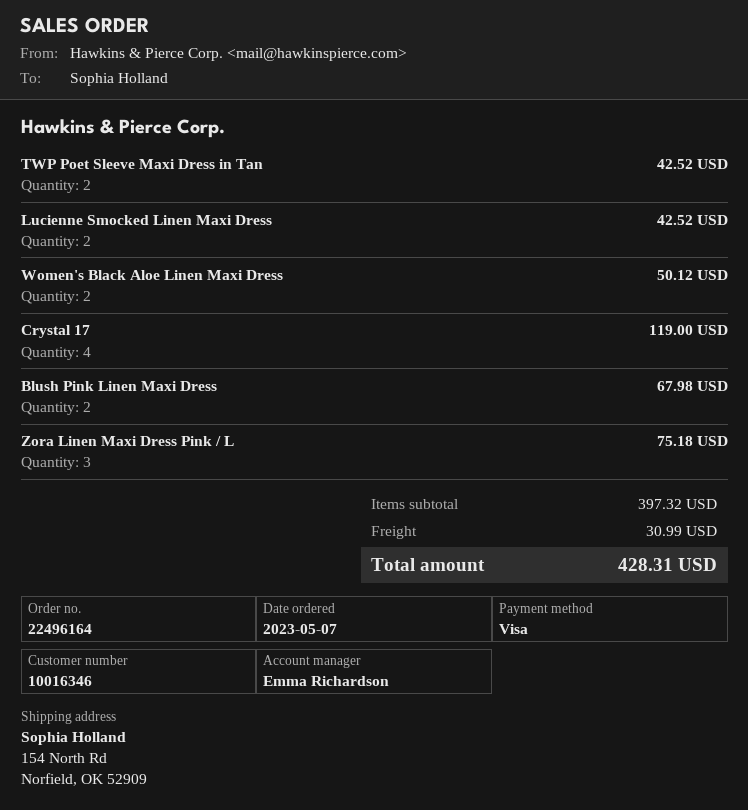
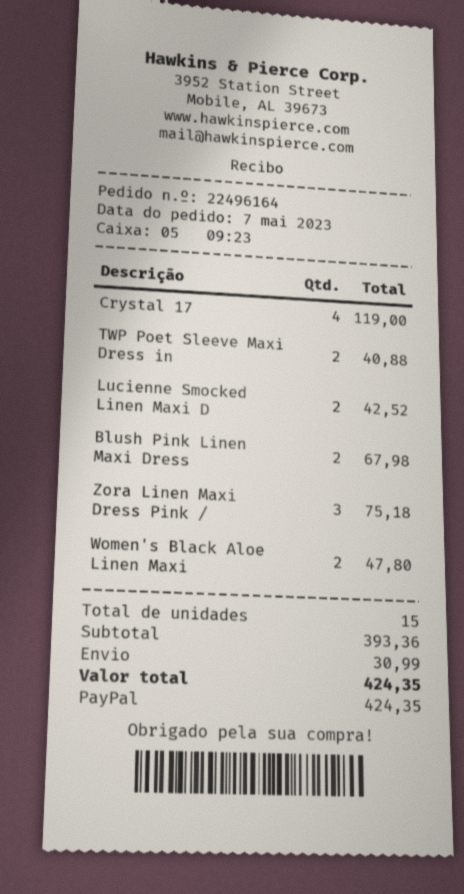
payment method: Visa -> PayPal
TWP Poet Sleeve Maxi Dress in Tan: 2 for 42.52 -> 2 for 40.88
Women's Black Aloe Linen Maxi Dress: 2 for 50.12 -> 2 for 47.80
subtotal: 397.32 -> 393.36
total: 428.31 -> 424.35

